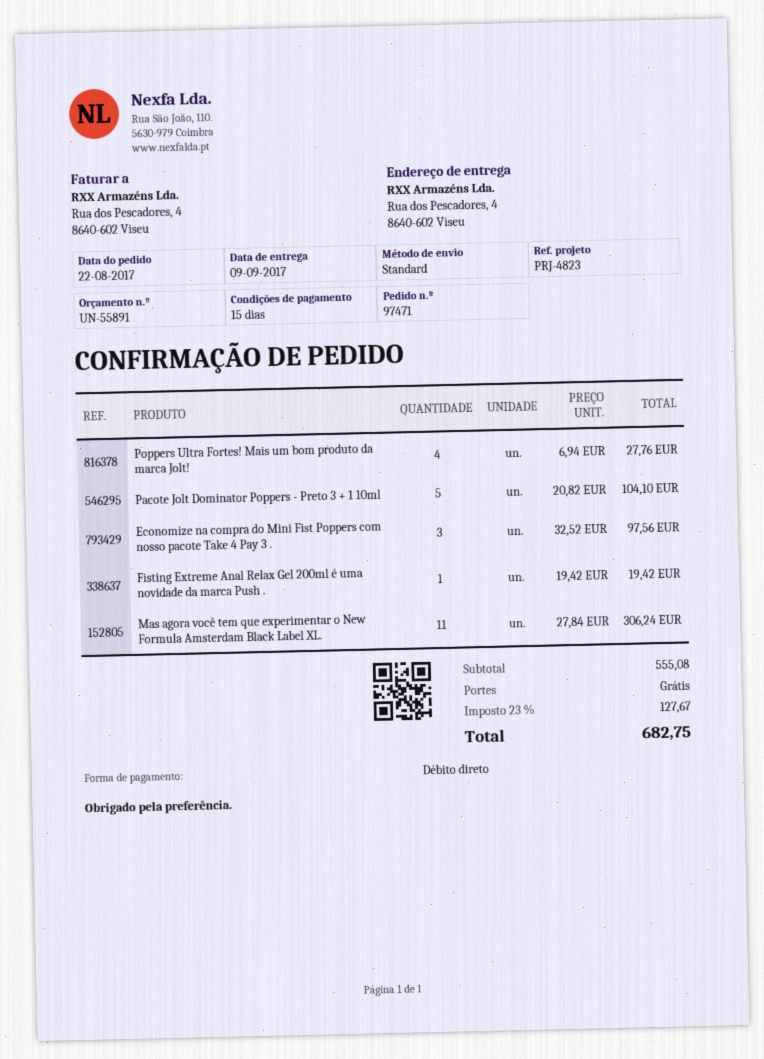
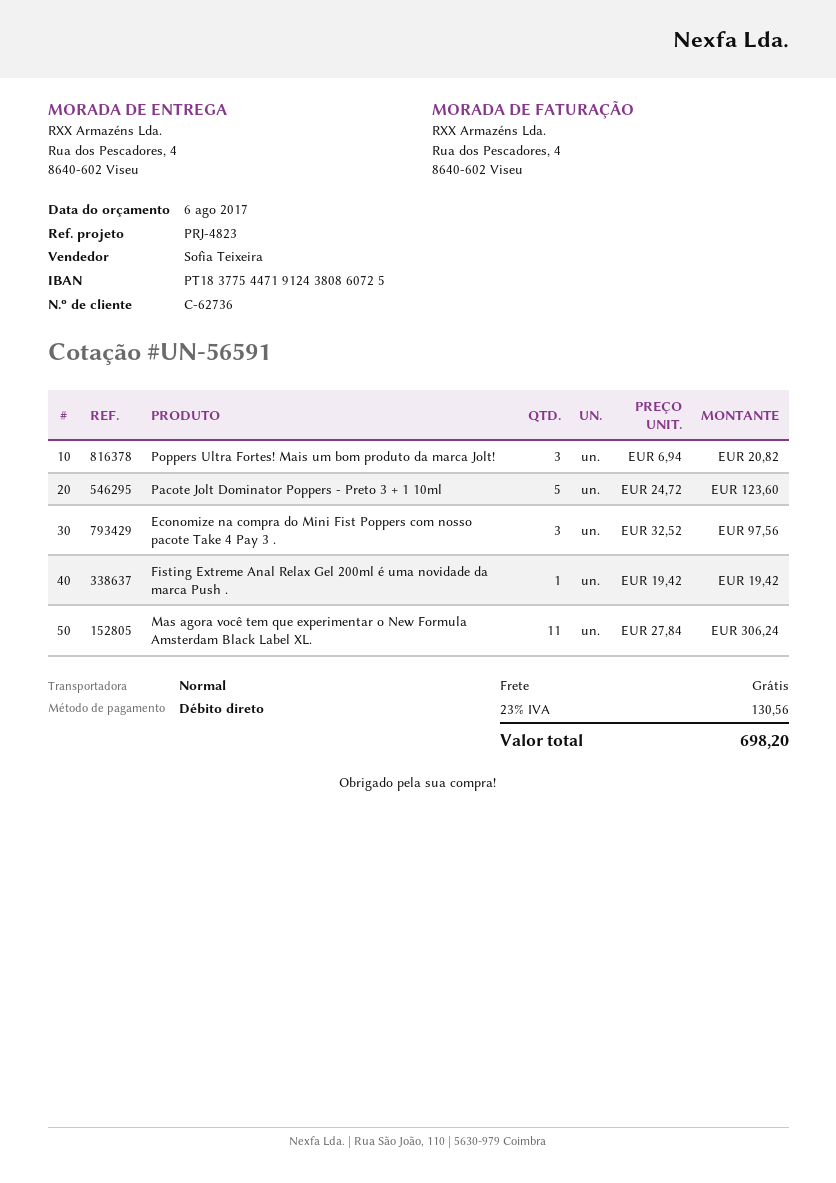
quote number: UN-55891 -> UN-56591
Poppers Ultra Fortes! Mais um bom produto da marca Jolt!: 4 x 6.94 = 27.76 -> 3 x 6.94 = 20.82
Pacote Jolt Dominator Poppers - Preto 3 + 1 10ml: 5 x 20.82 = 104.10 -> 5 x 24.72 = 123.60
tax: 23% = 127.67 -> 23% = 130.56
total: 682.75 -> 698.20

